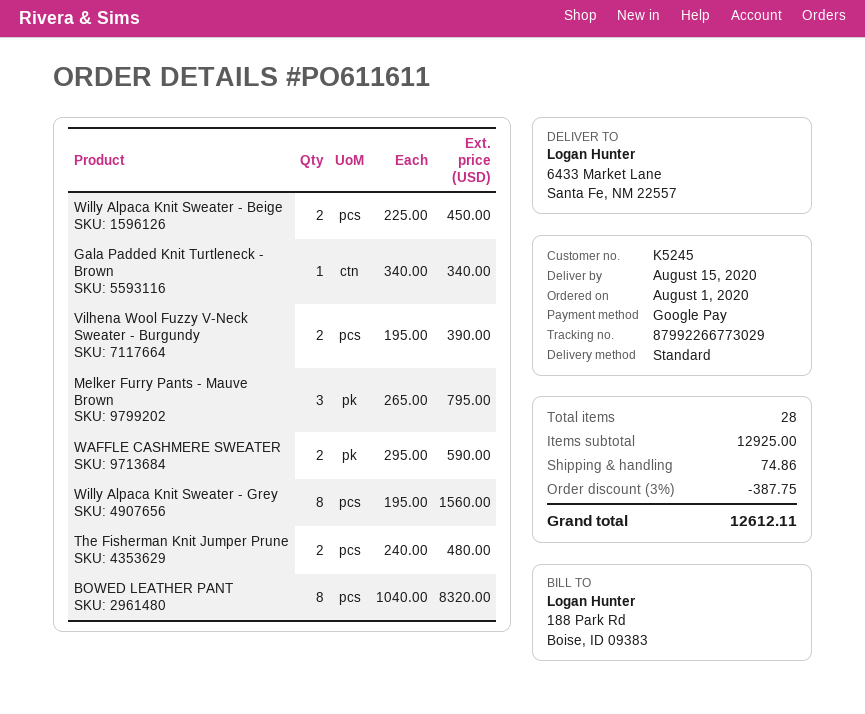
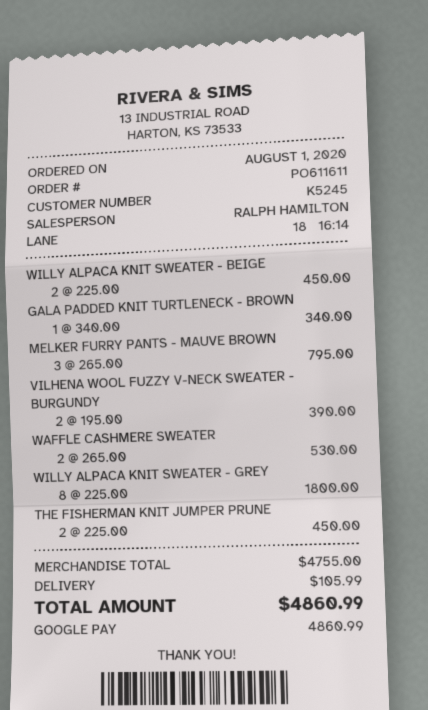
WAFFLE CASHMERE SWEATER: 2 x 295.00 = 590.00 -> 2 x 265.00 = 530.00
Willy Alpaca Knit Sweater - Grey: 8 x 195.00 = 1560.00 -> 8 x 225.00 = 1800.00
The Fisherman Knit Jumper Prune: 2 x 240.00 = 480.00 -> 2 x 225.00 = 450.00
BOWED LEATHER PANT: 8 x 1040.00 = 8320.00 -> none
subtotal: 12925.00 -> 4755.00
discount: 3% = 387.75 -> none
shipping: 74.86 -> 105.99
total: 12612.11 -> 4860.99

